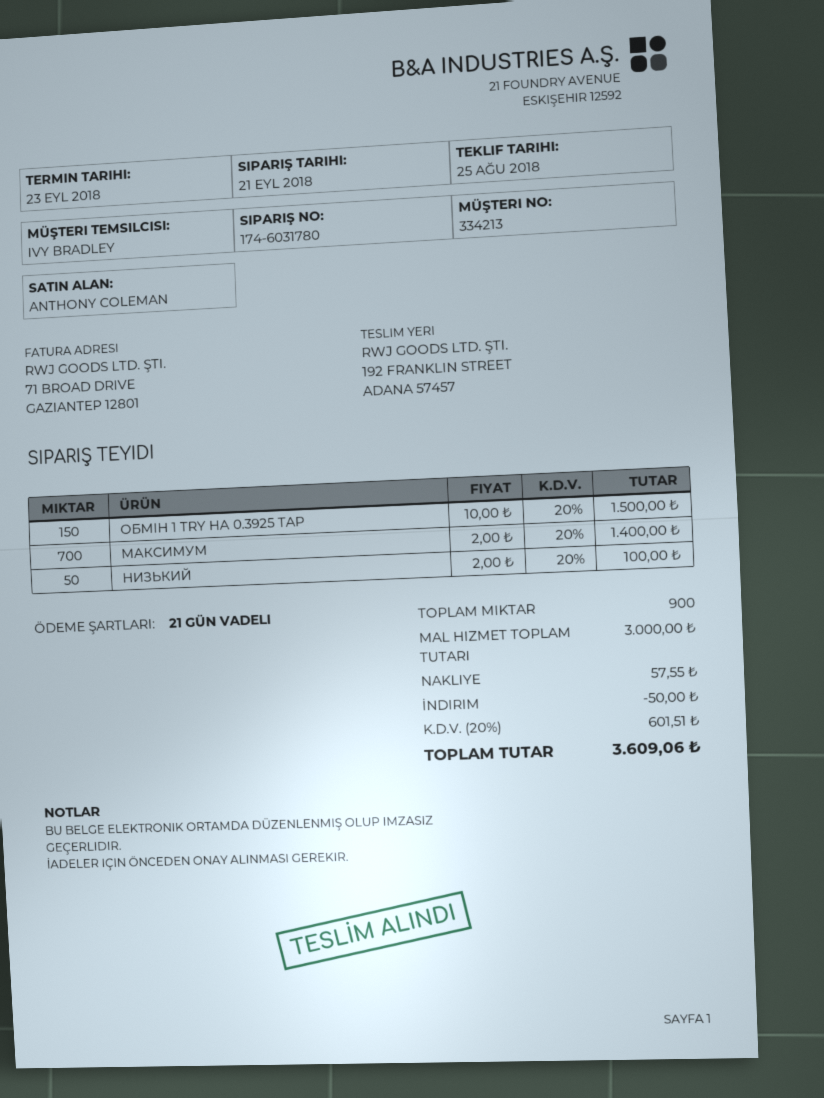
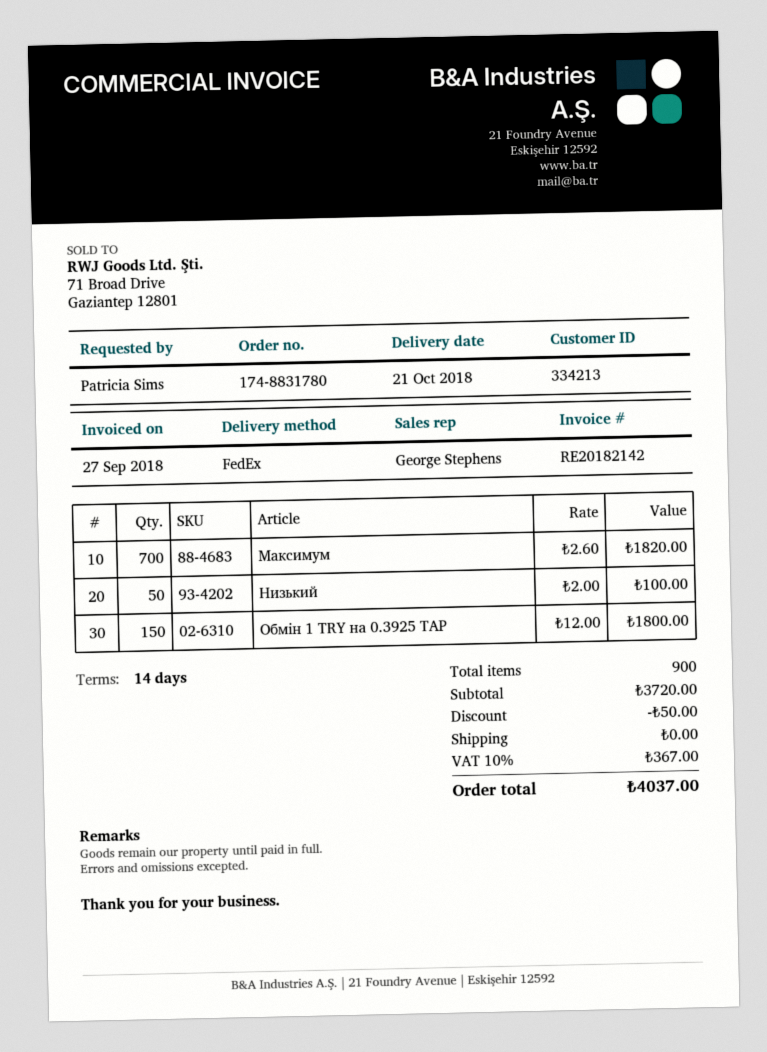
order number: 174-6031780 -> 174-8831780
delivery date: 2018-09-23 -> 2018-10-21
payment terms: 21 days -> 14 days
ordered by: ANTHONY COLEMAN -> Patricia Sims
sales rep: IVY BRADLEY -> George Stephens
ОБМІН 1 TRY НА 0.3925 TAP: 150 x 10.00 = 1500.00 -> 150 x 12.00 = 1800.00
МАКСИМУМ: 700 x 2.00 = 1400.00 -> 700 x 2.60 = 1820.00
subtotal: 3000.00 -> 3720.00
shipping: 57.55 -> 0.00
tax: 20% = 601.51 -> 10% = 367.00
total: 3609.06 -> 4037.00

